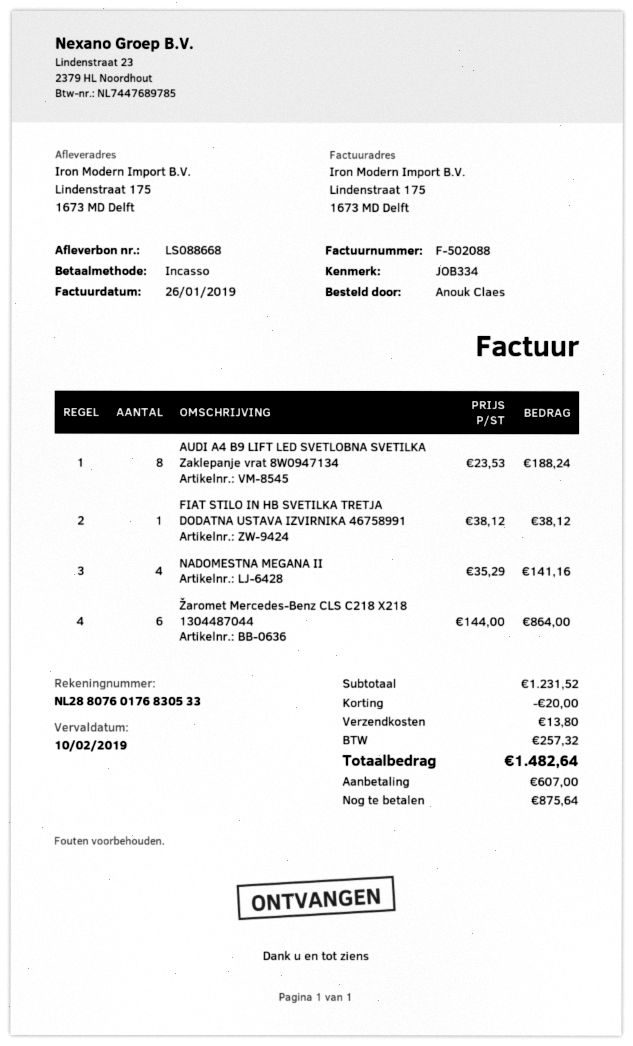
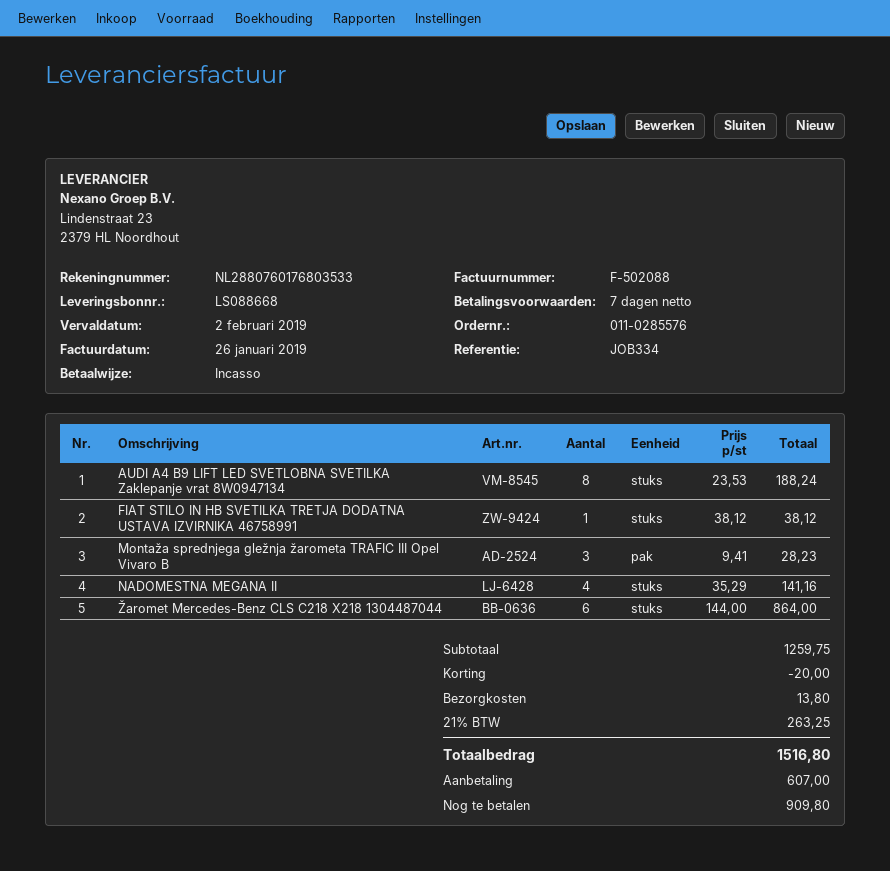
due date: 2019-02-10 -> 2019-02-02
bank account: NL2880760176830533 -> NL2880760176803533
Montaža sprednjega gležnja žarometa TRAFIC III Opel Vivaro B: none -> 3 x 9.41 = 28.23
subtotal: 1231.52 -> 1259.75
tax: 257.32 -> 263.25
total: 1482.64 -> 1516.80
balance: 875.64 -> 909.80

